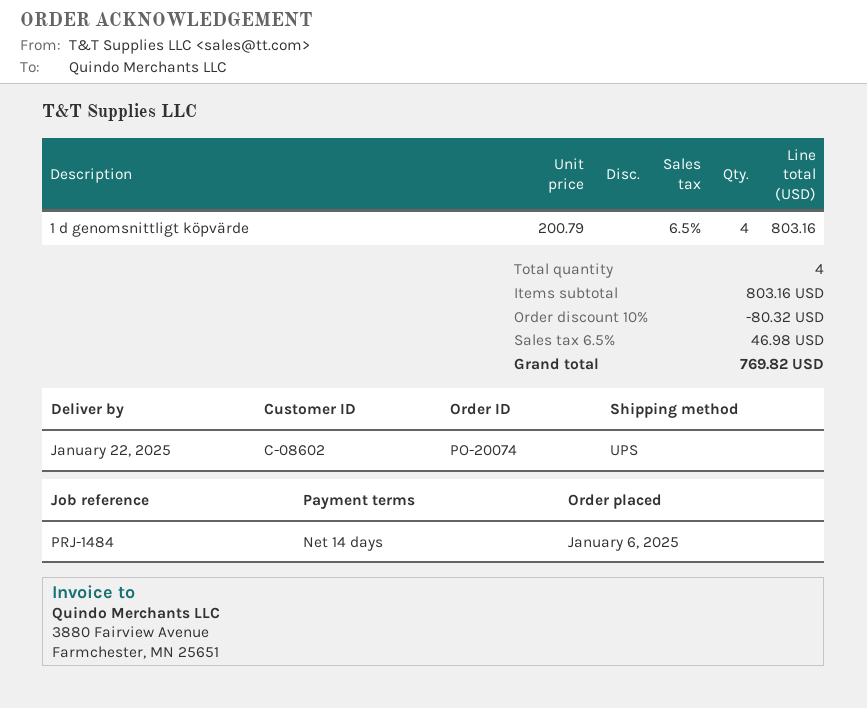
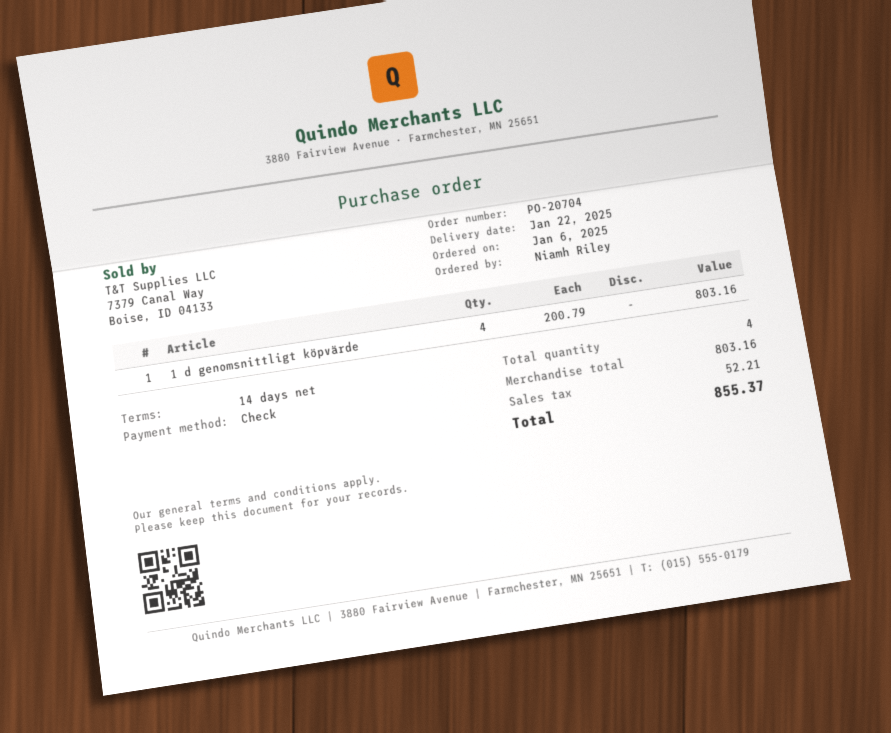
order number: PO-20074 -> PO-20704
discount: 10% = 80.32 -> none
tax: 46.98 -> 52.21
total: 769.82 -> 855.37

